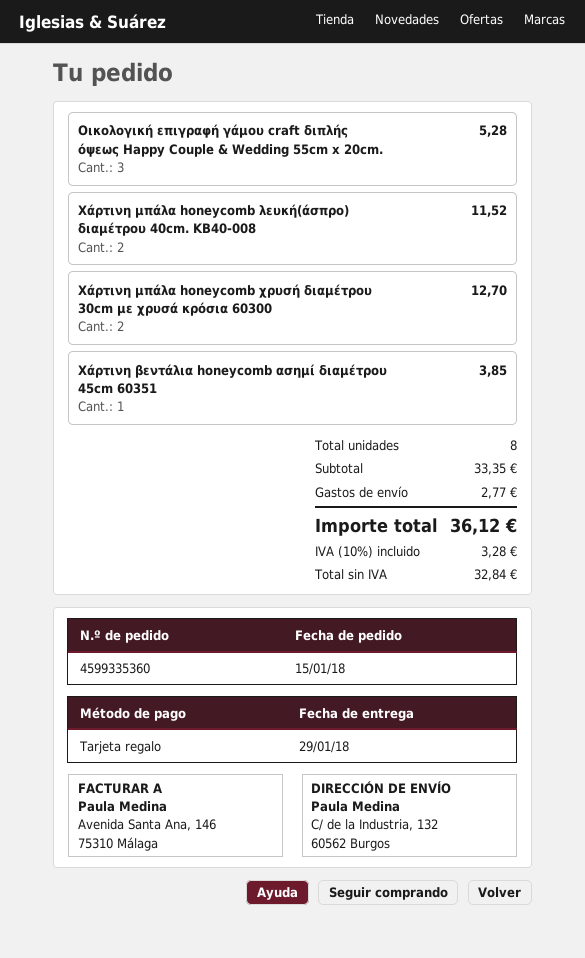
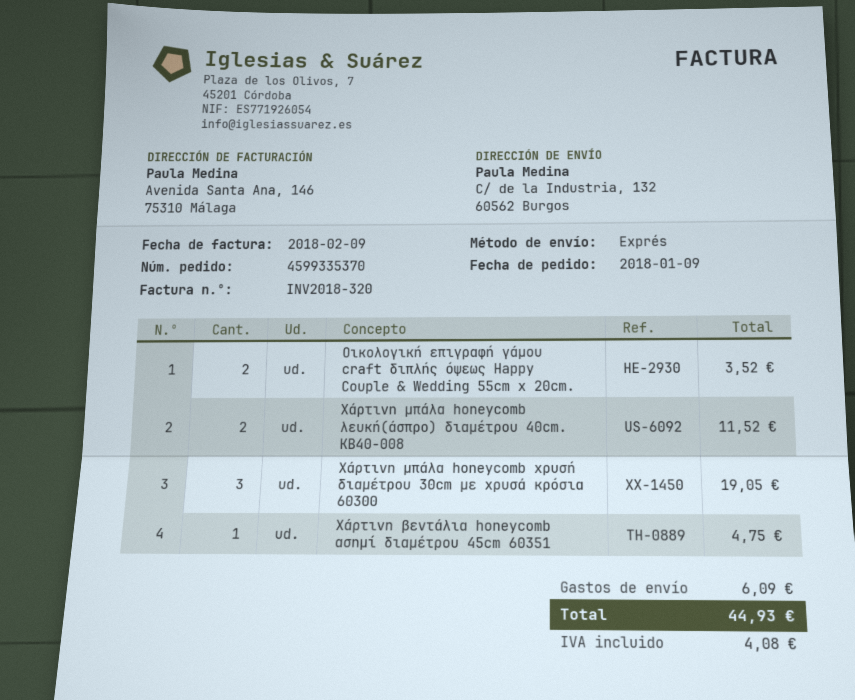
order number: 4599335360 -> 4599335370
order date: 2018-01-15 -> 2018-01-09
Οικολογική επιγραφή γάμου craft διπλής όψεως Happy Couple & Wedding 55cm x 20cm.: 3 for 5.28 -> 2 for 3.52
Χάρτινη μπάλα honeycomb χρυσή διαμέτρου 30cm με χρυσά κρόσια 60300: 2 for 12.70 -> 3 for 19.05
Χάρτινη βεντάλια honeycomb ασημί διαμέτρου 45cm 60351: 1 for 3.85 -> 1 for 4.75
shipping: 2.77 -> 6.09
tax: 3.28 -> 4.08
total: 36.12 -> 44.93

